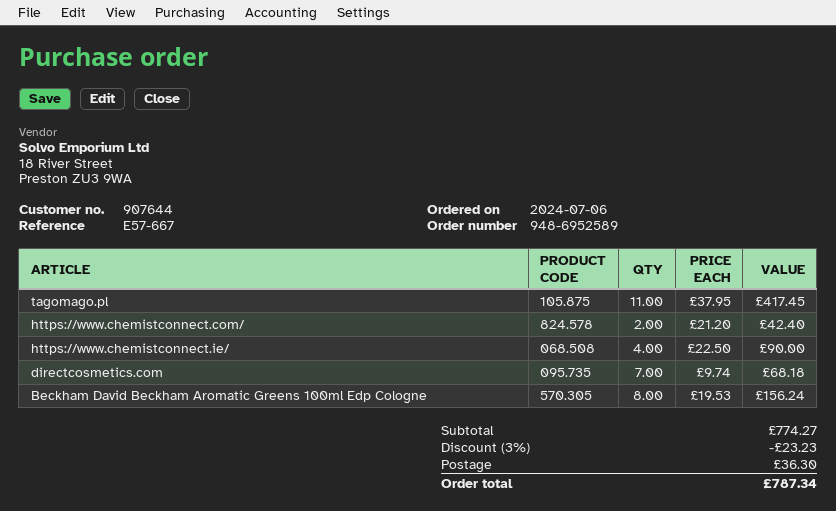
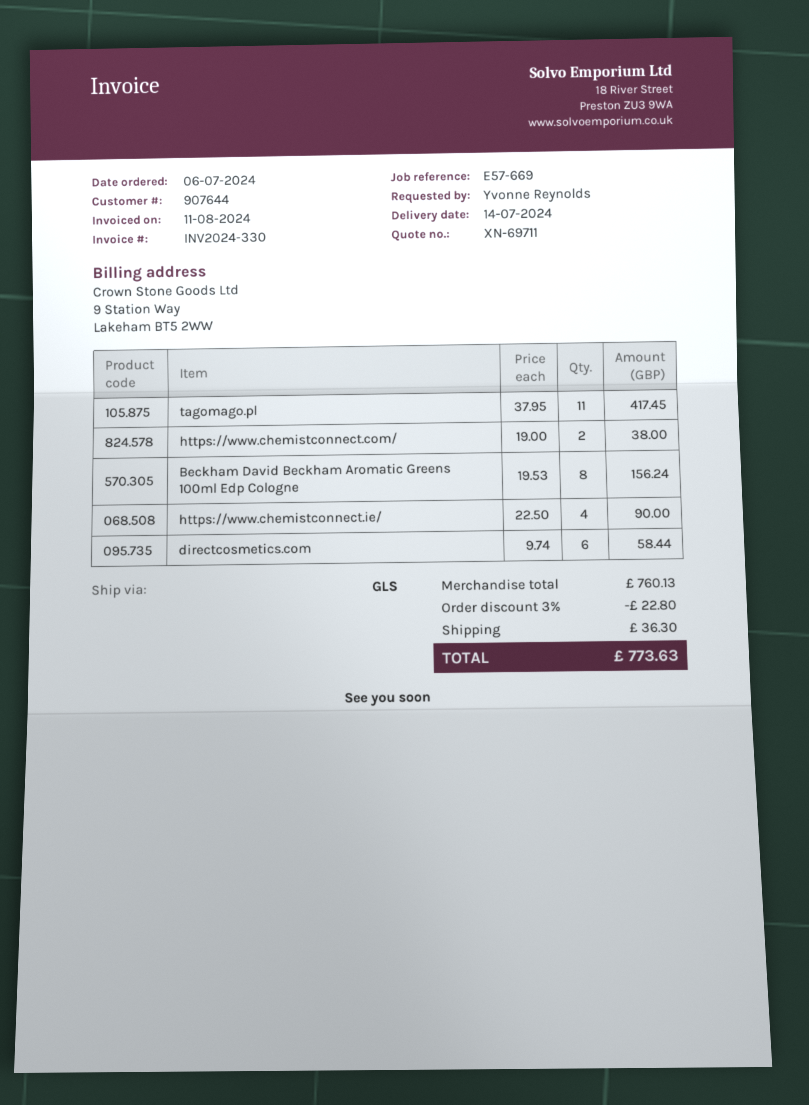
reference: E57-667 -> E57-669
https://www.chemistconnect.com/: 2 x 21.20 = 42.40 -> 2 x 19.00 = 38.00
directcosmetics.com: 7 x 9.74 = 68.18 -> 6 x 9.74 = 58.44
subtotal: 774.27 -> 760.13
discount: 3% = 23.23 -> 3% = 22.80
total: 787.34 -> 773.63

